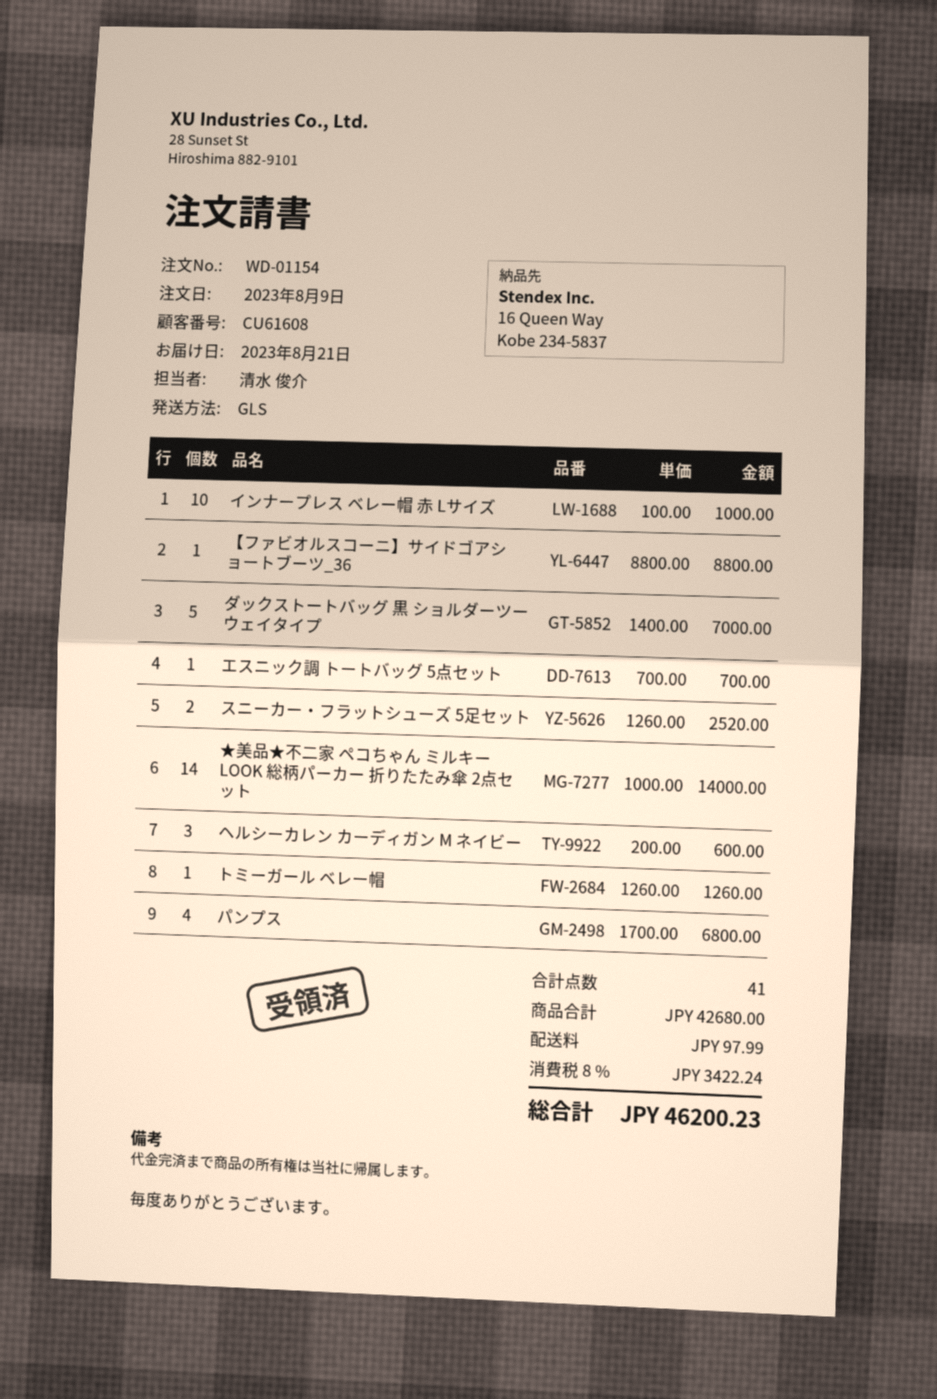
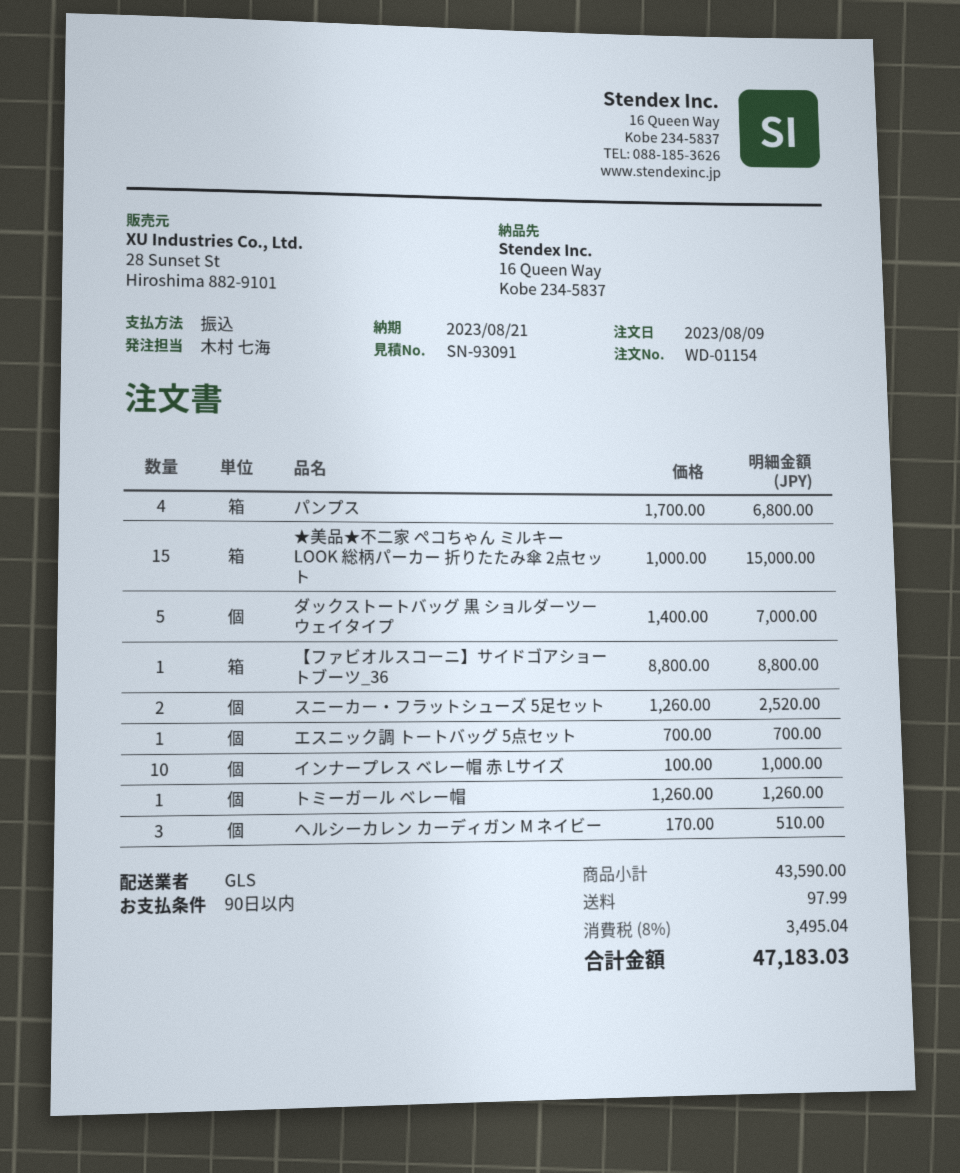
★美品★不二家 ペコちゃん ミルキー LOOK 総柄パーカー 折りたたみ傘 2点セット: 14 x 1000.00 = 14000.00 -> 15 x 1000.00 = 15000.00
ヘルシーカレン カーディガン M ネイビー: 3 x 200.00 = 600.00 -> 3 x 170.00 = 510.00
subtotal: 42680.00 -> 43590.00
tax: 8% = 3422.24 -> 8% = 3495.04
total: 46200.23 -> 47183.03

